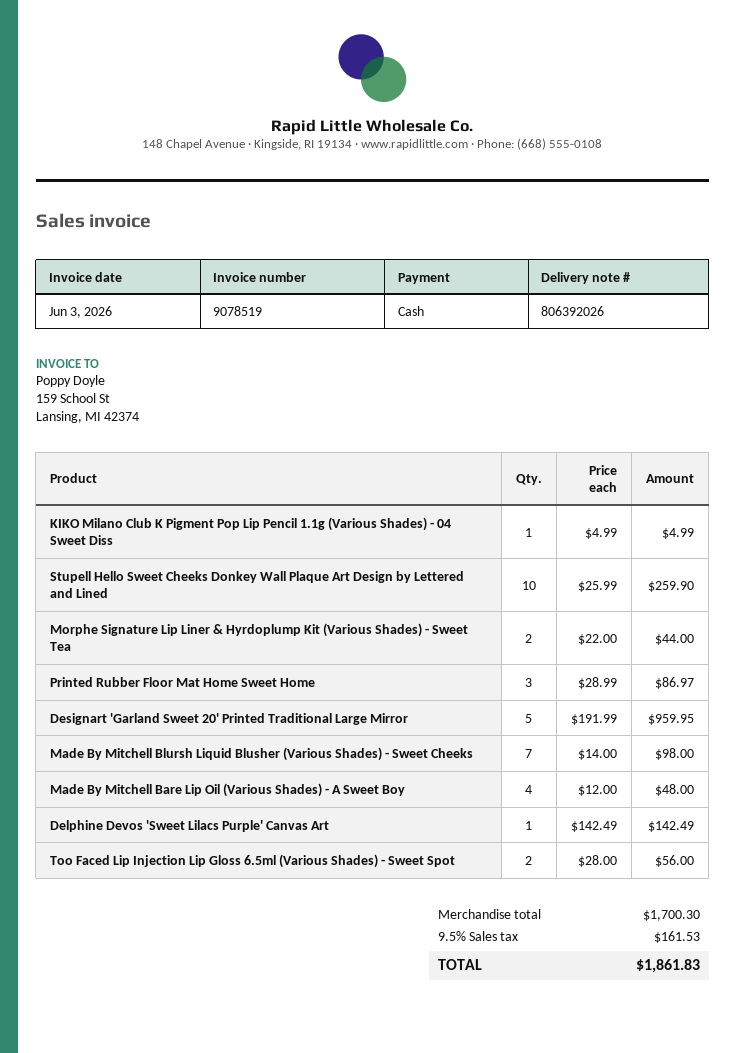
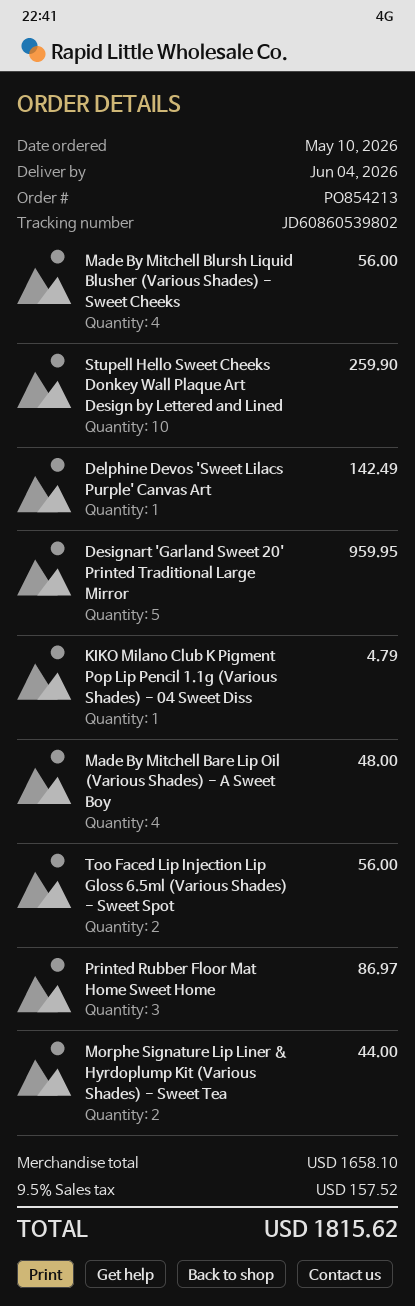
KIKO Milano Club K Pigment Pop Lip Pencil 1.1g (Various Shades) - 04 Sweet Diss: 1 for 4.99 -> 1 for 4.79
Made By Mitchell Blursh Liquid Blusher (Various Shades) - Sweet Cheeks: 7 for 98.00 -> 4 for 56.00
subtotal: 1700.30 -> 1658.10
tax: 9.5% = 161.53 -> 9.5% = 157.52
total: 1861.83 -> 1815.62

